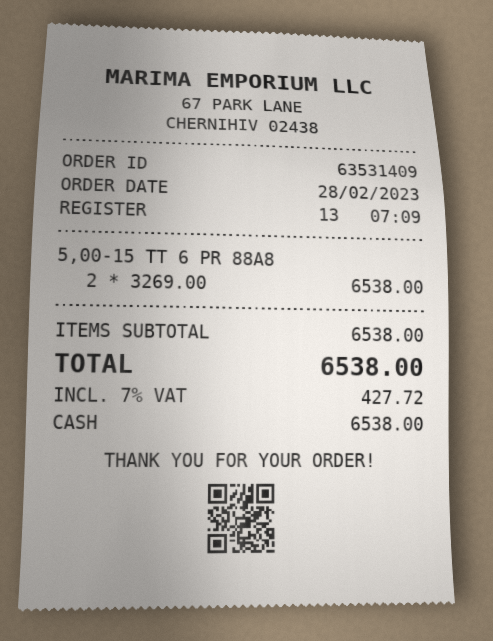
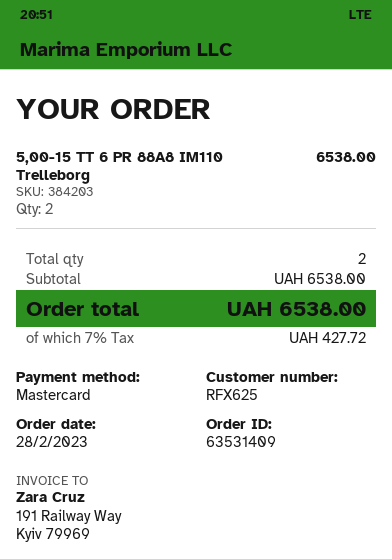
payment method: cash -> Mastercard

